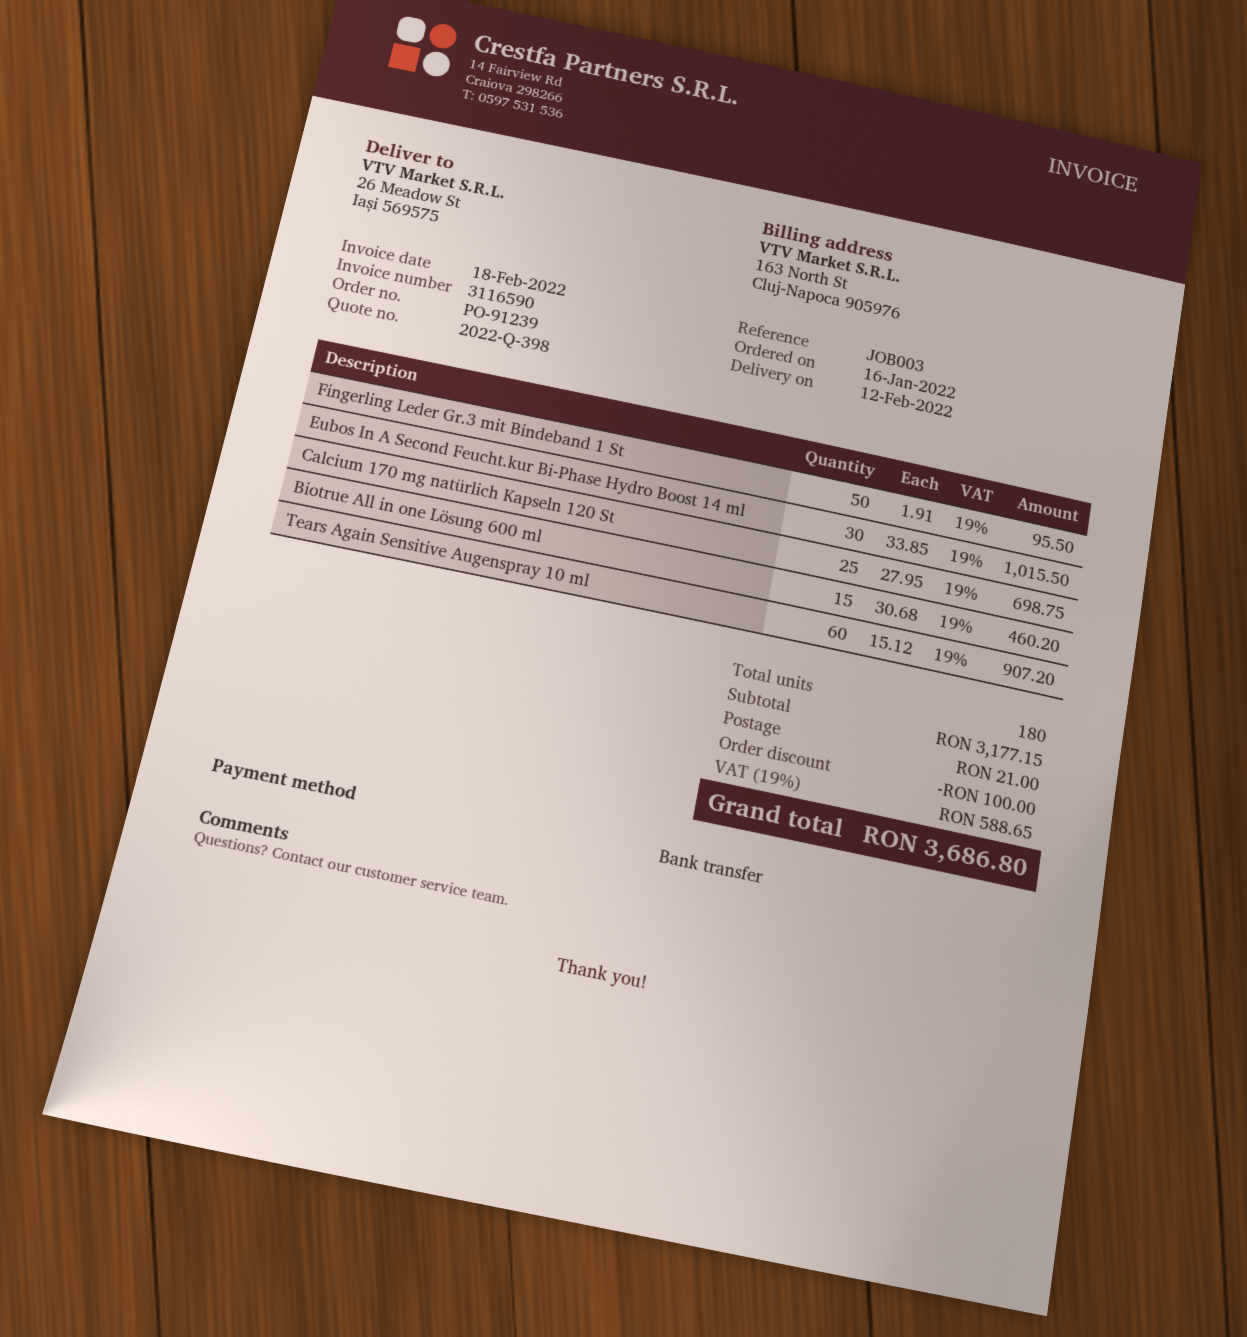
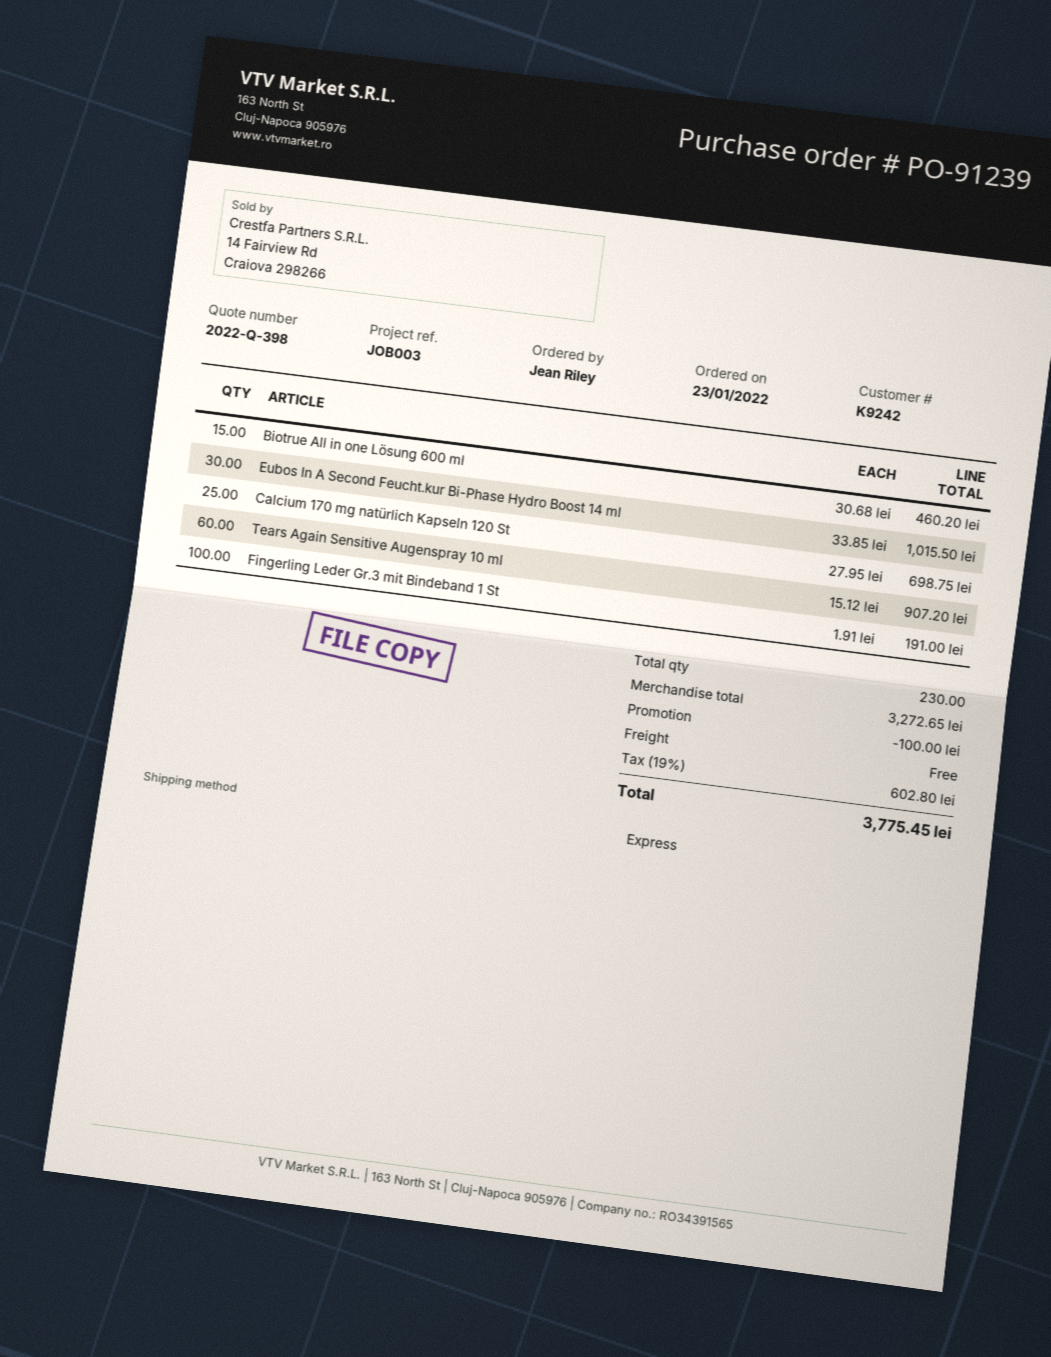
order date: 2022-01-16 -> 2022-01-23
Fingerling Leder Gr.3 mit Bindeband 1 St: 50 x 1.91 = 95.50 -> 100 x 1.91 = 191.00
total quantity: 180 -> 230
subtotal: 3177.15 -> 3272.65
shipping: 21.00 -> 0.00
tax: 19% = 588.65 -> 19% = 602.80
total: 3686.80 -> 3775.45

